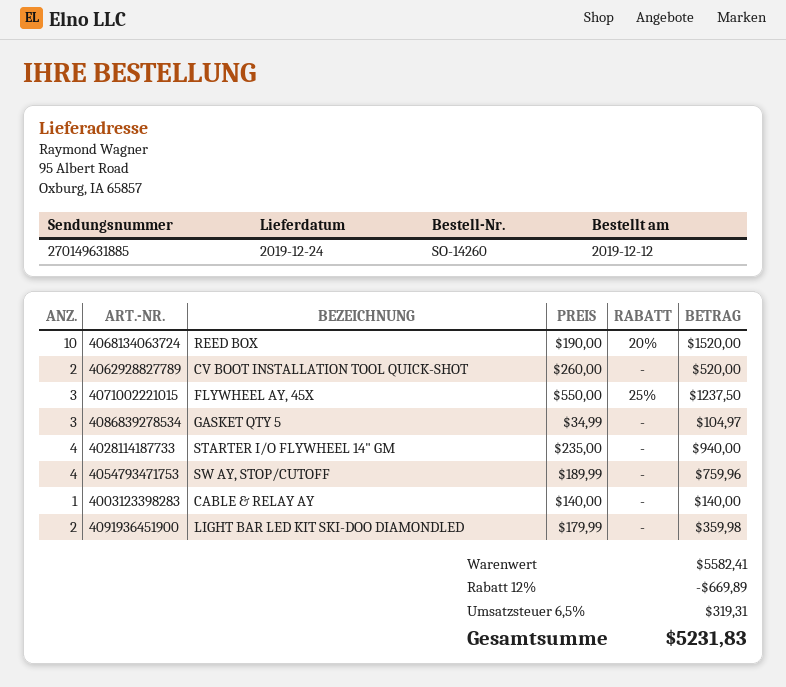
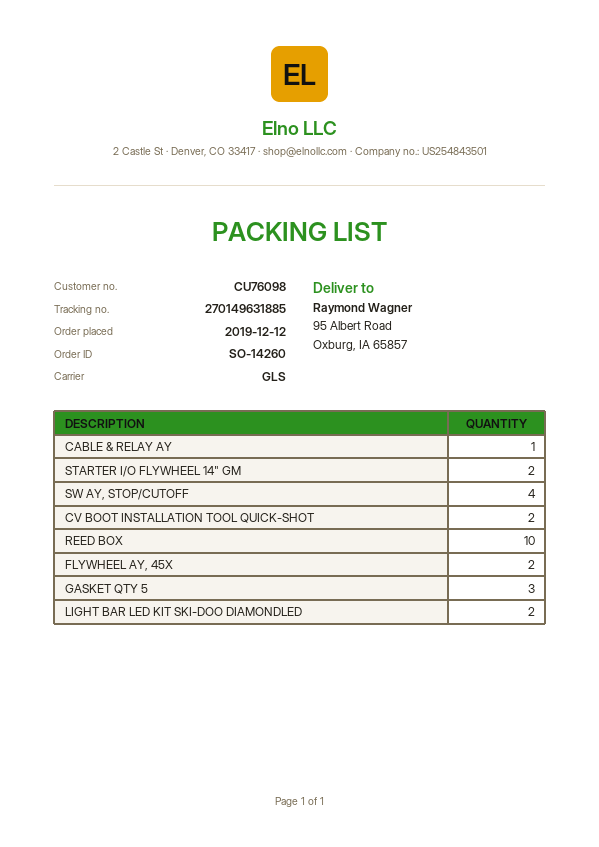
FLYWHEEL AY, 45X: 3 -> 2
STARTER I/O FLYWHEEL 14" GM: 4 -> 2

